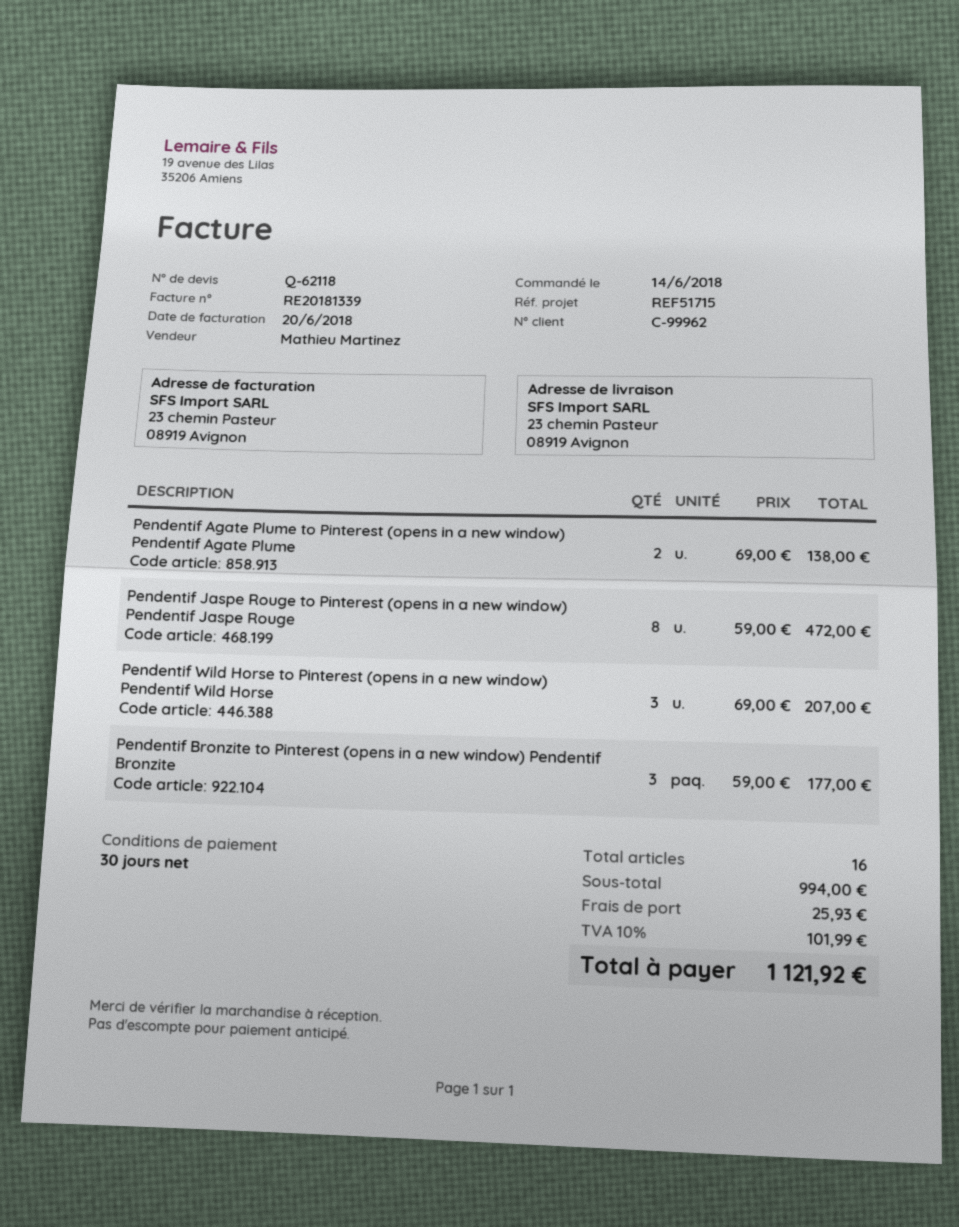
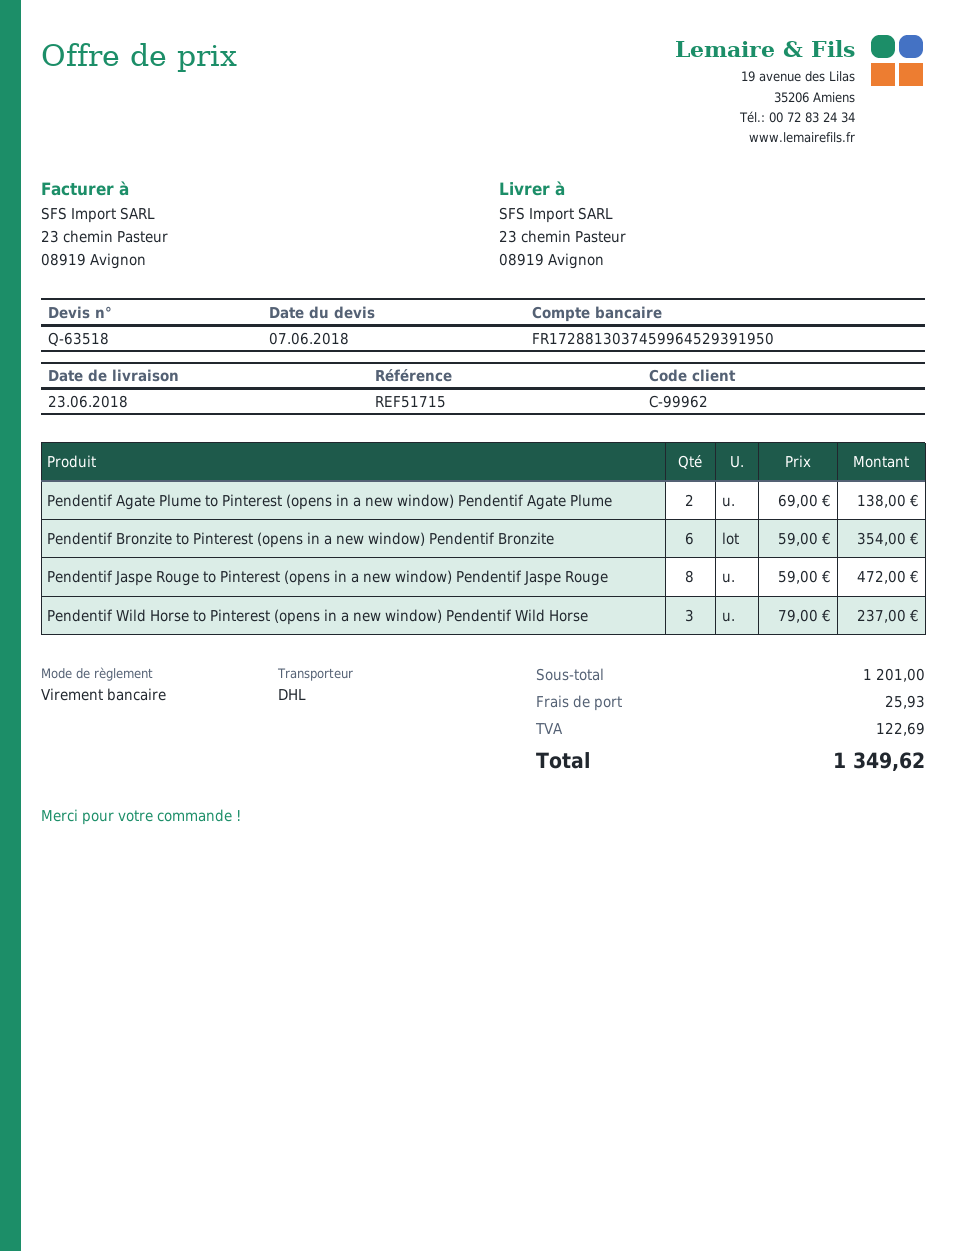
quote number: Q-62118 -> Q-63518
Pendentif Wild Horse to Pinterest (opens in a new window) Pendentif Wild Horse: 3 x 69.00 = 207.00 -> 3 x 79.00 = 237.00
Pendentif Bronzite to Pinterest (opens in a new window) Pendentif Bronzite: 3 x 59.00 = 177.00 -> 6 x 59.00 = 354.00
subtotal: 994.00 -> 1201.00
tax: 101.99 -> 122.69
total: 1121.92 -> 1349.62

